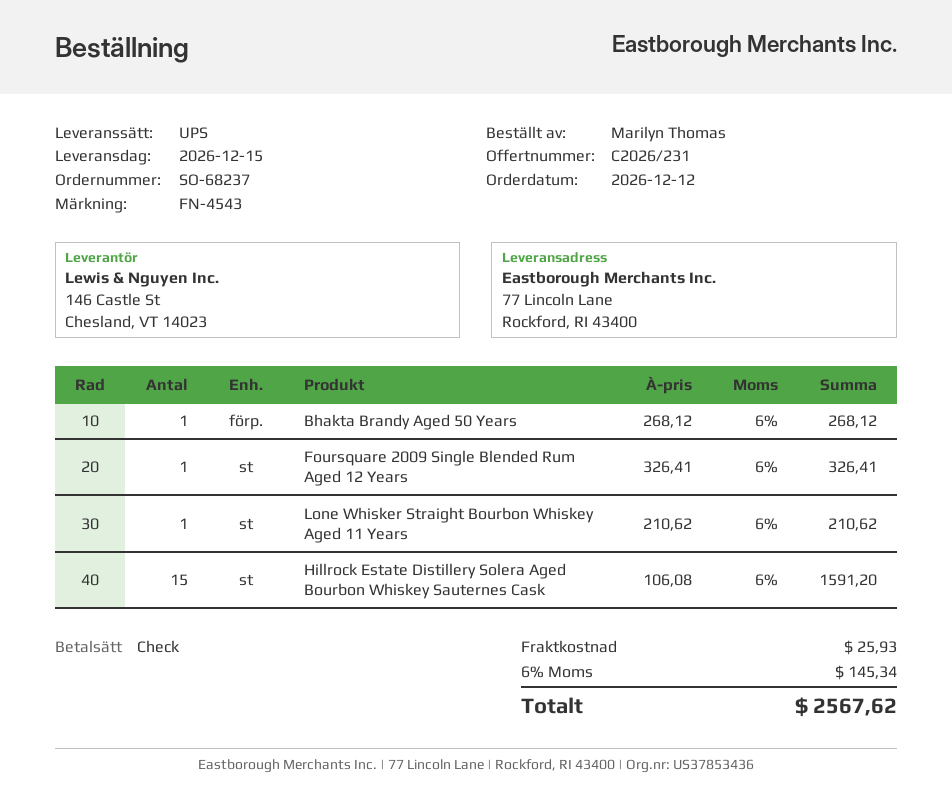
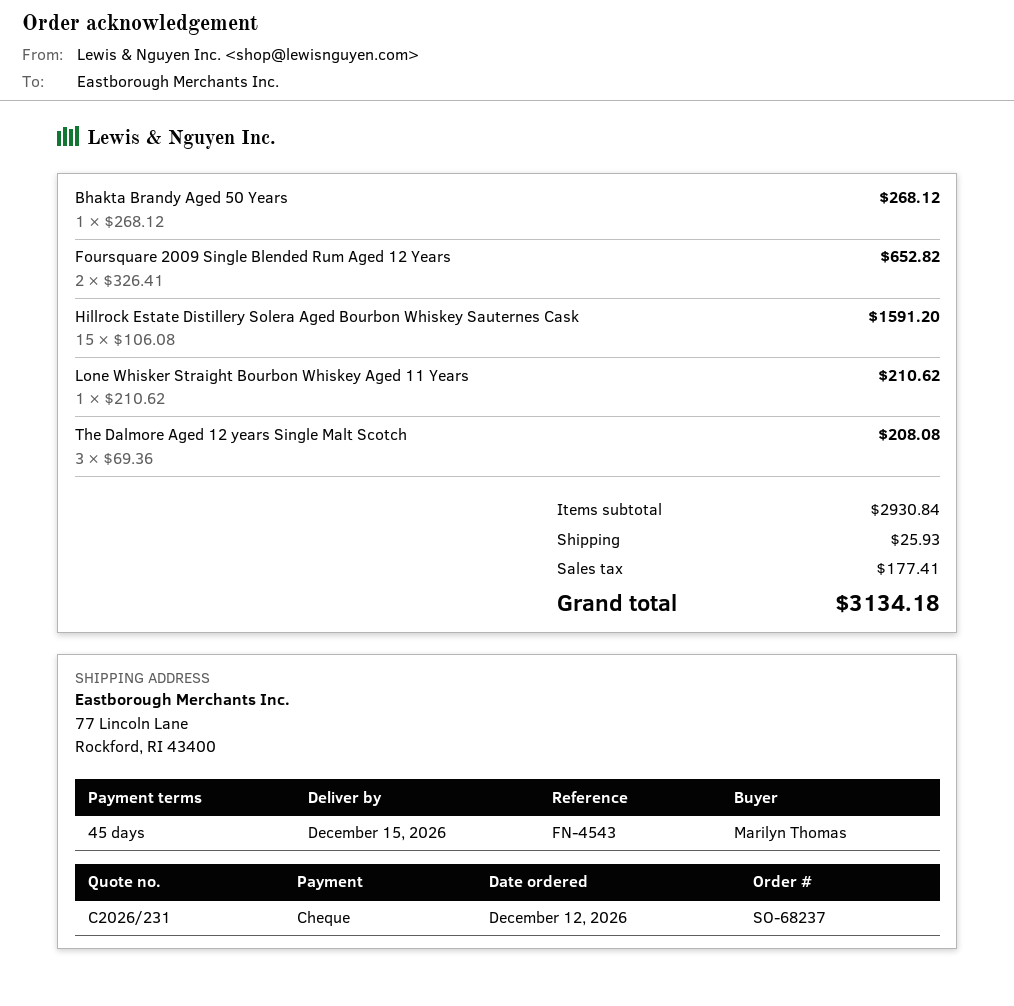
Foursquare 2009 Single Blended Rum Aged 12 Years: 1 x 326.41 = 326.41 -> 2 x 326.41 = 652.82
The Dalmore Aged 12 years Single Malt Scotch: none -> 3 x 69.36 = 208.08
tax: 145.34 -> 177.41
total: 2567.62 -> 3134.18

